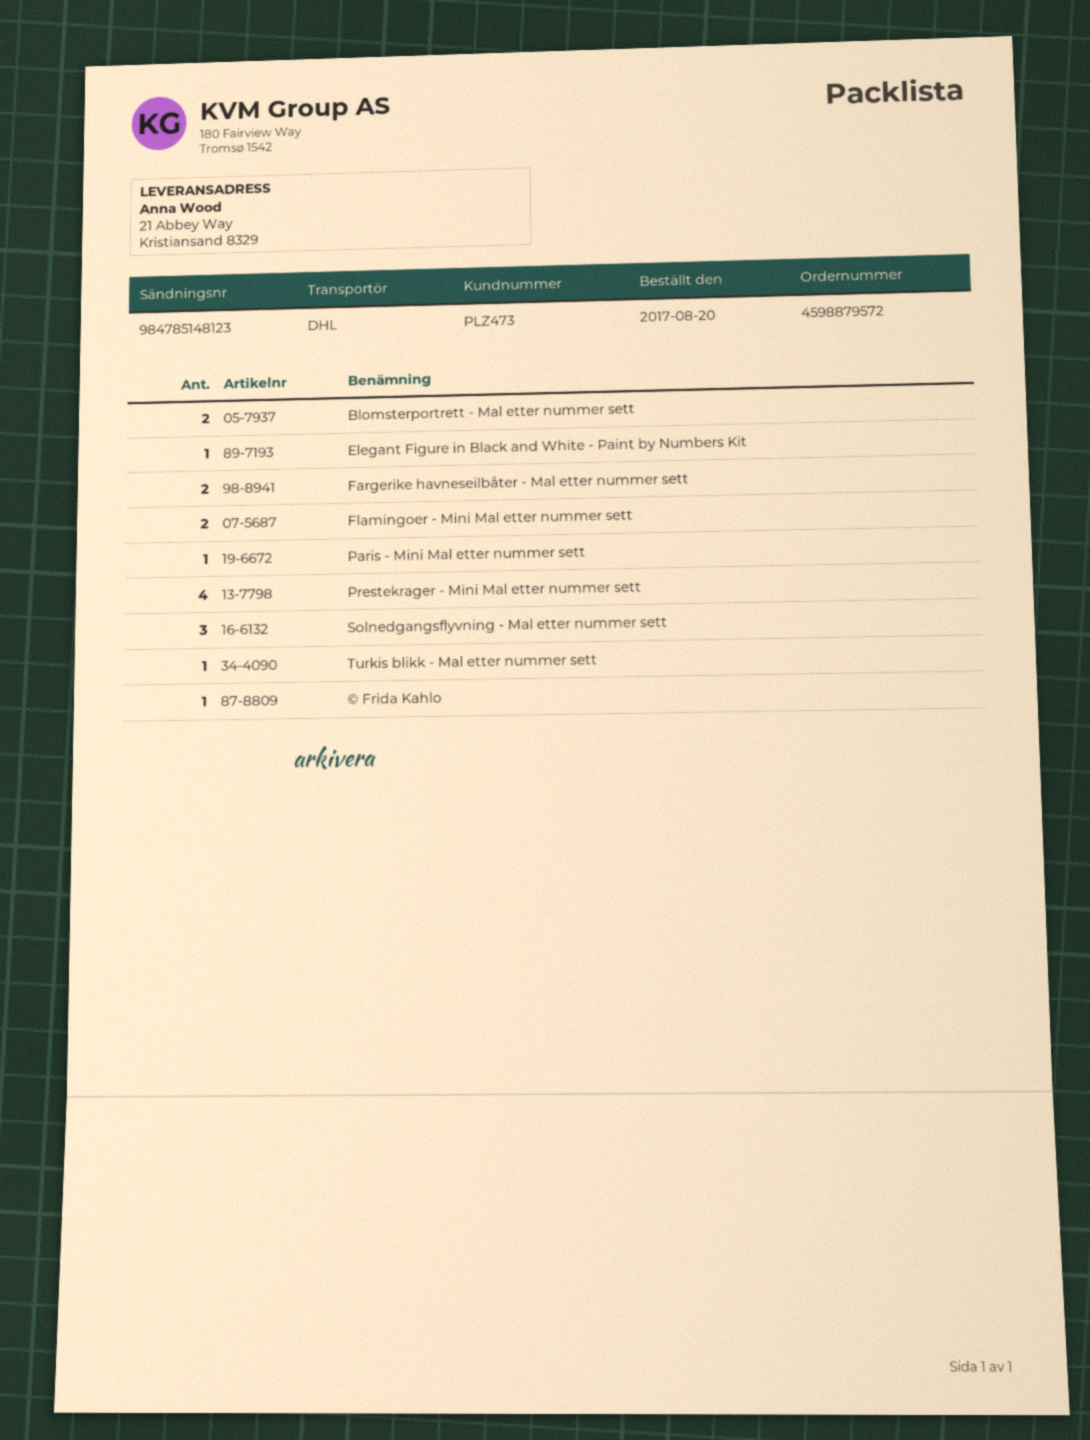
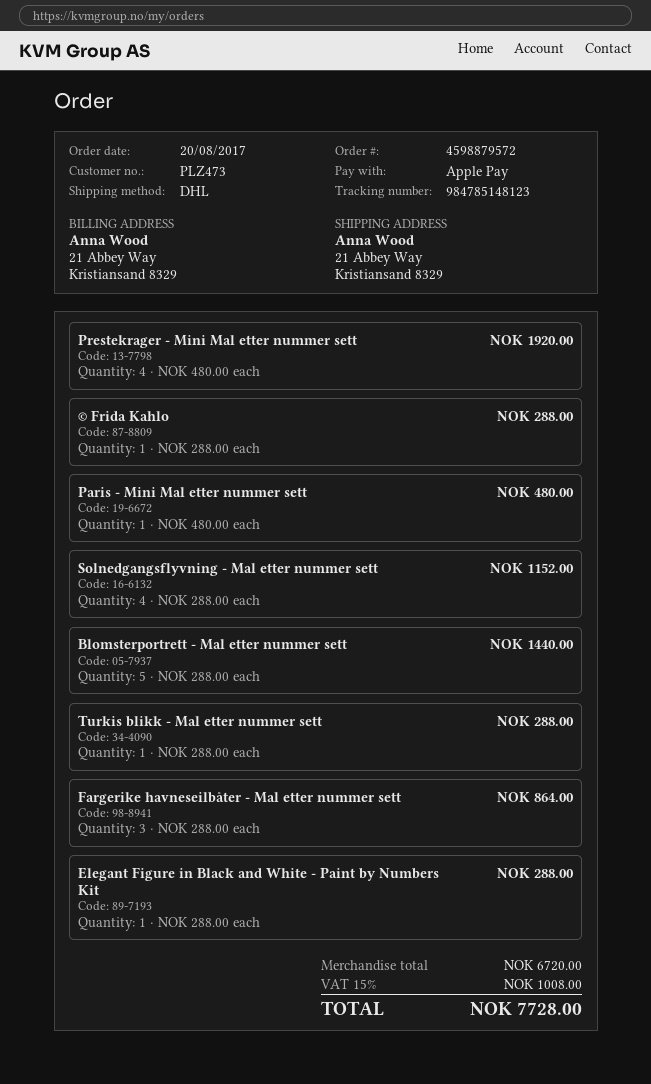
Blomsterportrett - Mal etter nummer sett: 2 -> 5
Fargerike havneseilbåter - Mal etter nummer sett: 2 -> 3
Flamingoer - Mini Mal etter nummer sett: 2 -> none
Solnedgangsflyvning - Mal etter nummer sett: 3 -> 4

